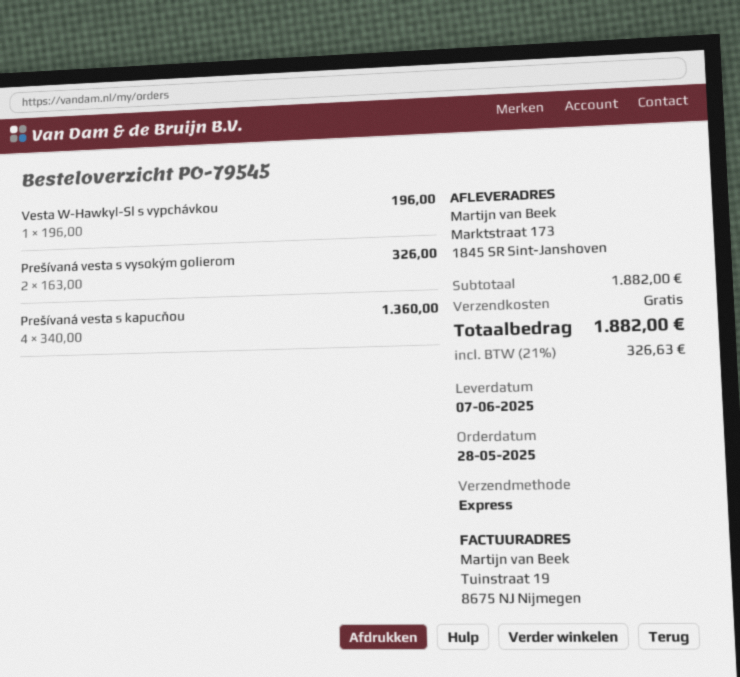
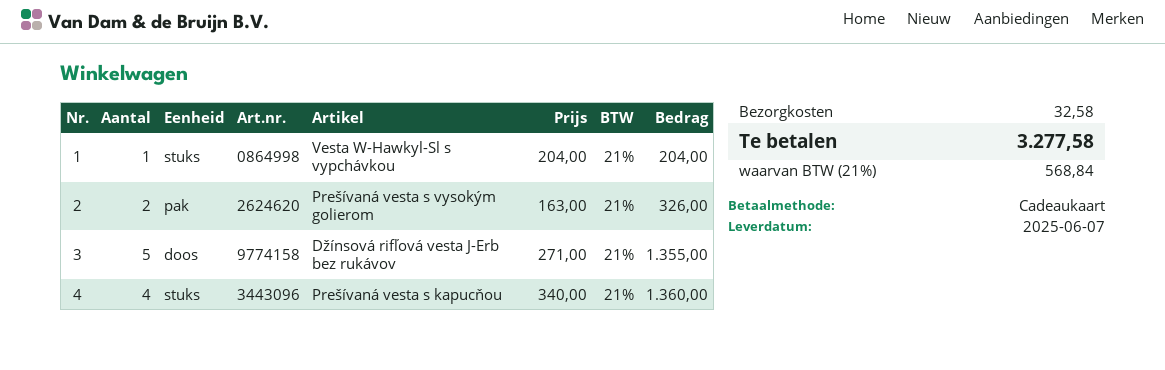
Vesta W-Hawkyl-Sl s vypchávkou: 1 x 196.00 = 196.00 -> 1 x 204.00 = 204.00
Džínsová rifľová vesta J-Erb bez rukávov: none -> 5 x 271.00 = 1355.00
shipping: 0.00 -> 32.58
tax: 21% = 326.63 -> 21% = 568.84
total: 1882.00 -> 3277.58

